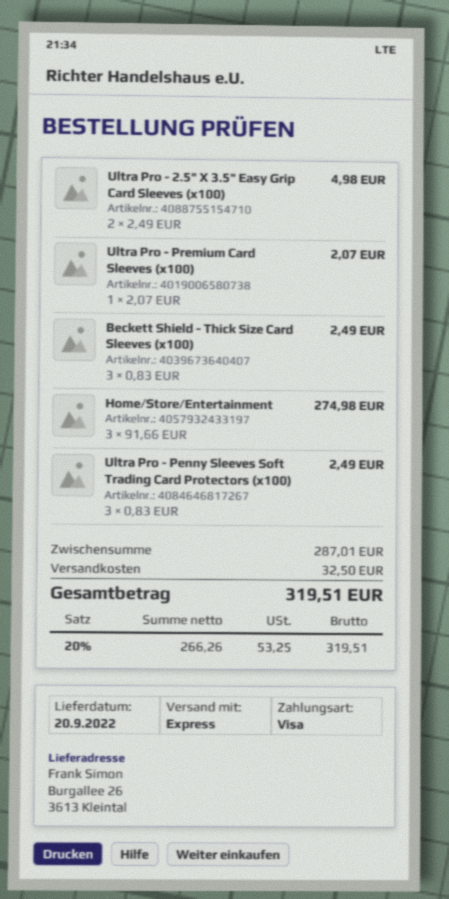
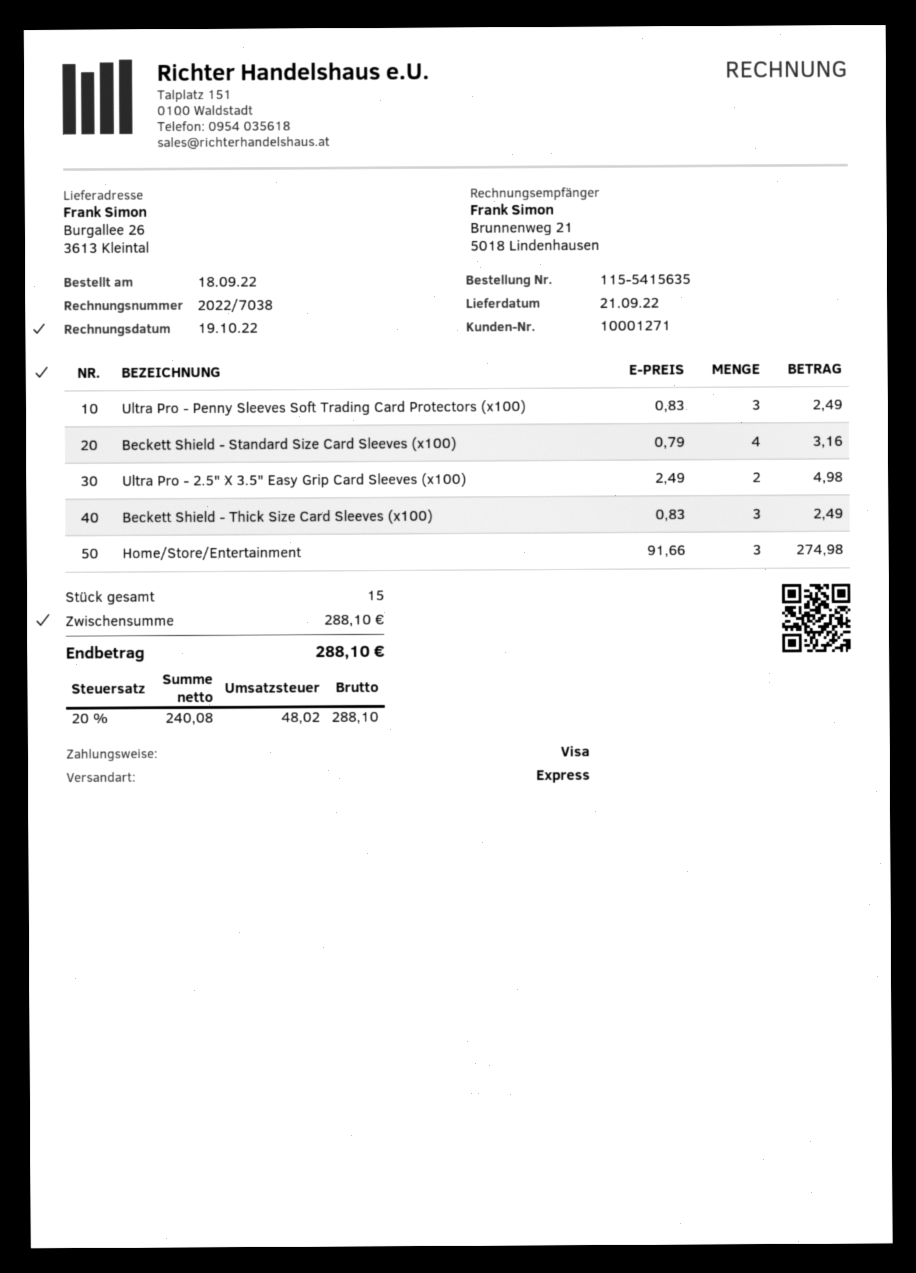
delivery date: 2022-09-20 -> 2022-09-21
Ultra Pro - Premium Card Sleeves (x100): 1 x 2.07 = 2.07 -> none
Beckett Shield - Standard Size Card Sleeves (x100): none -> 4 x 0.79 = 3.16
subtotal: 287.01 -> 288.10
shipping: 32.50 -> none
net: 266.26 -> 240.08
tax: 20% = 53.25 -> 20% = 48.02
total: 319.51 -> 288.10

